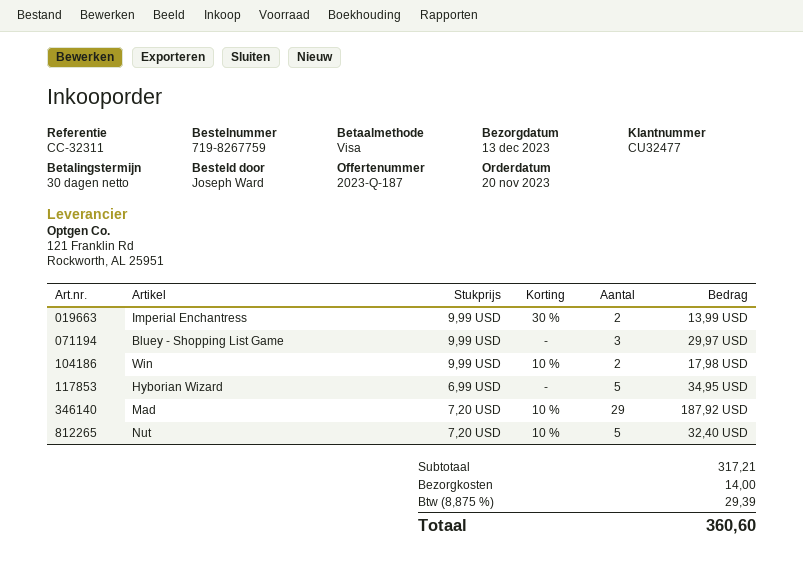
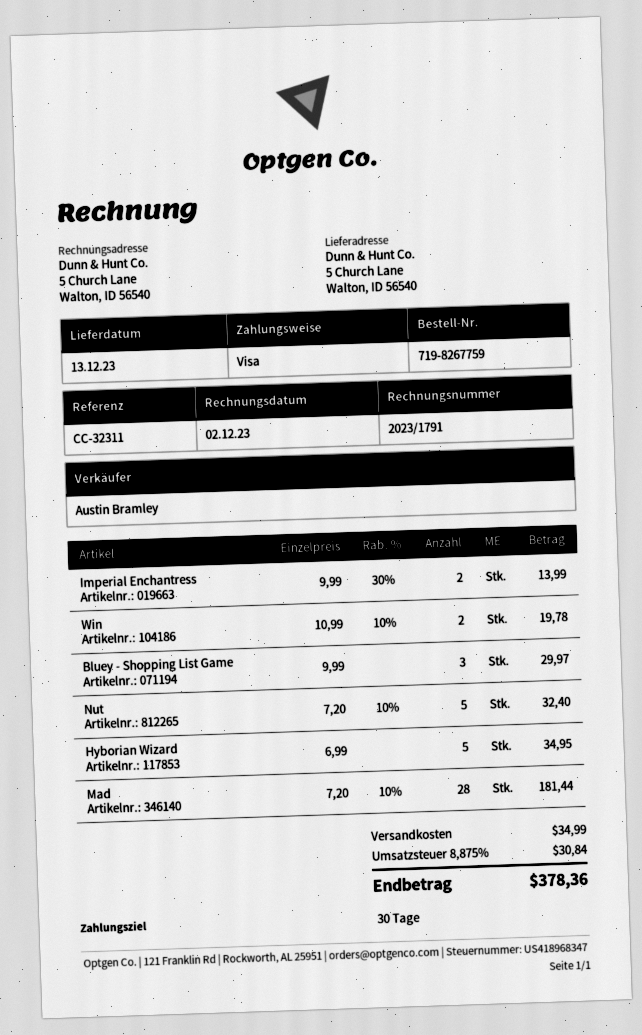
Win: 2 x 9.99 - 10% = 17.98 -> 2 x 10.99 - 10% = 19.78
Mad: 29 x 7.20 - 10% = 187.92 -> 28 x 7.20 - 10% = 181.44
shipping: 14.00 -> 34.99
tax: 8.875% = 29.39 -> 8.875% = 30.84
total: 360.60 -> 378.36

